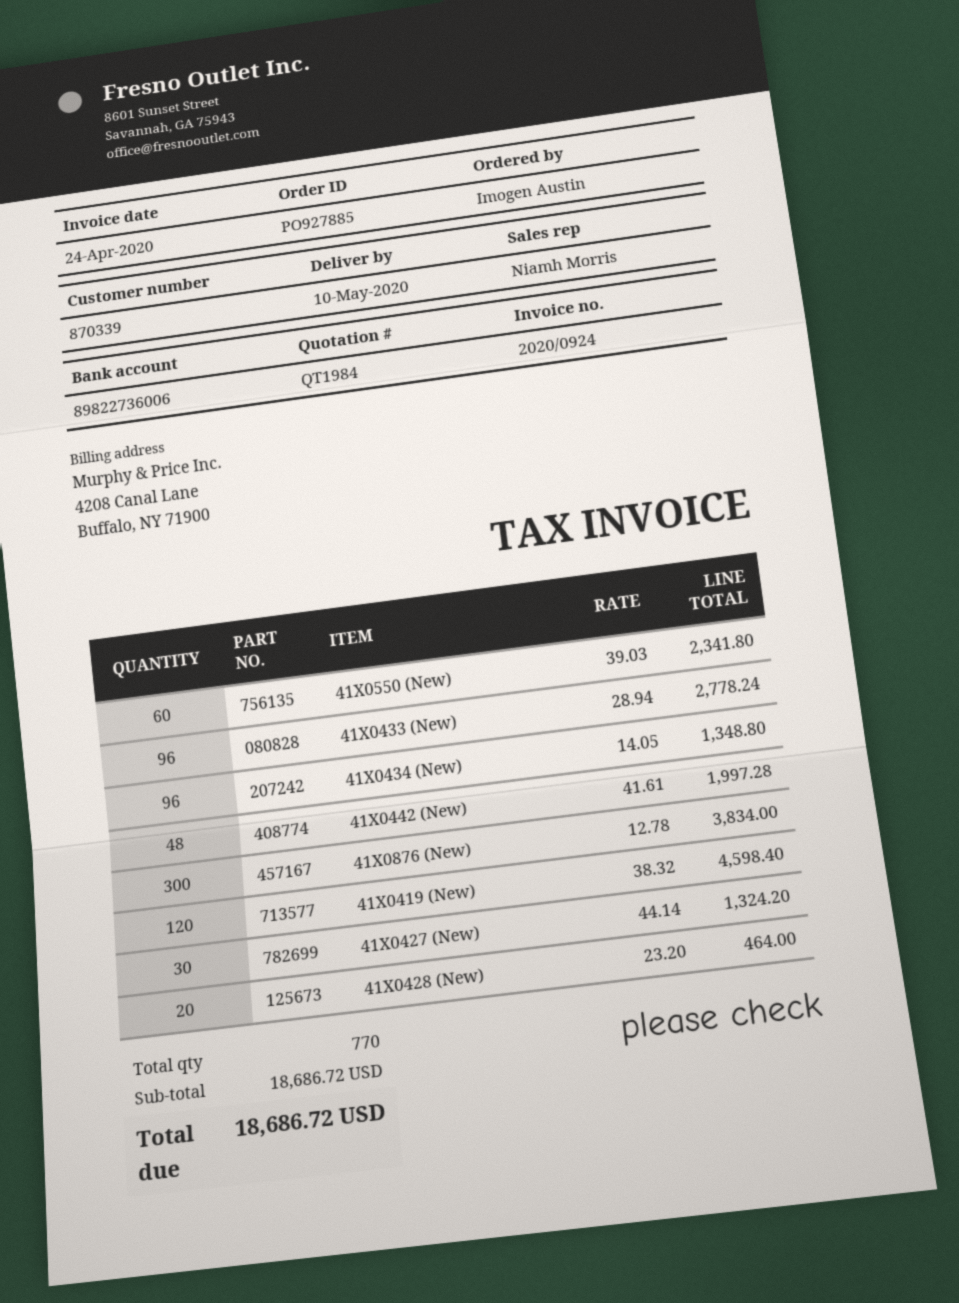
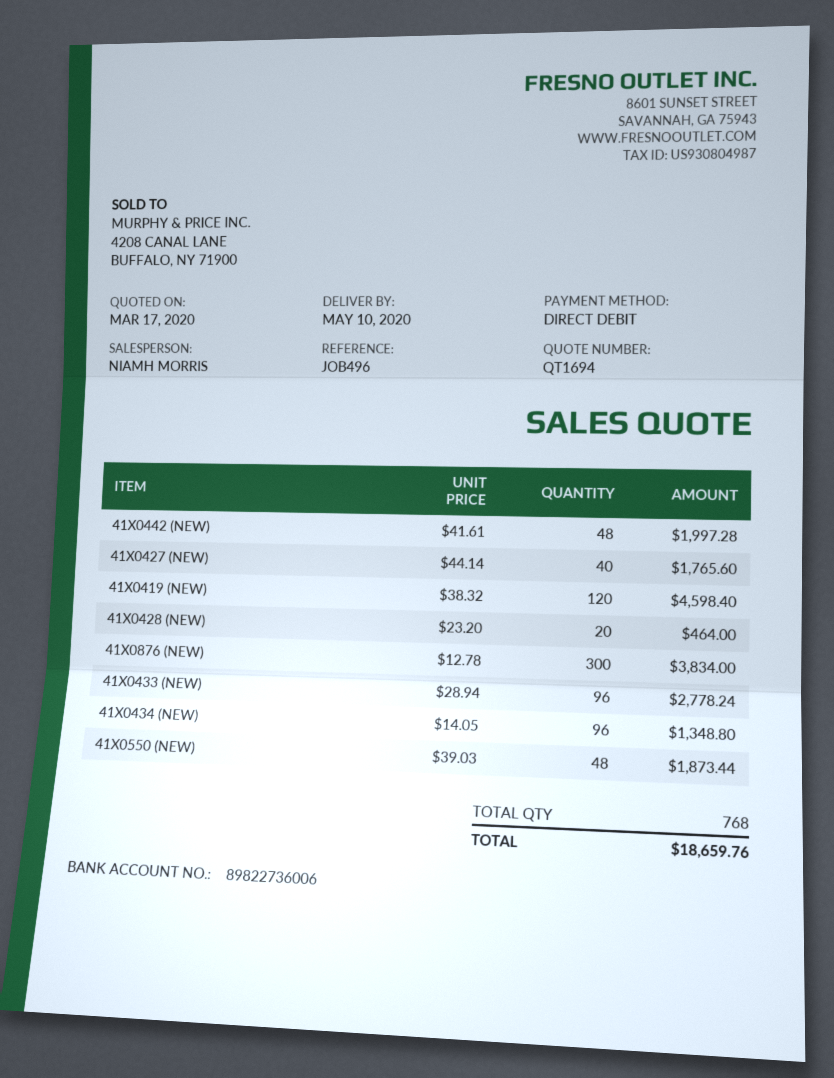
quote number: QT1984 -> QT1694
41X0550 (New): 60 x 39.03 = 2341.80 -> 48 x 39.03 = 1873.44
41X0427 (New): 30 x 44.14 = 1324.20 -> 40 x 44.14 = 1765.60
total quantity: 770 -> 768
total: 18686.72 -> 18659.76

